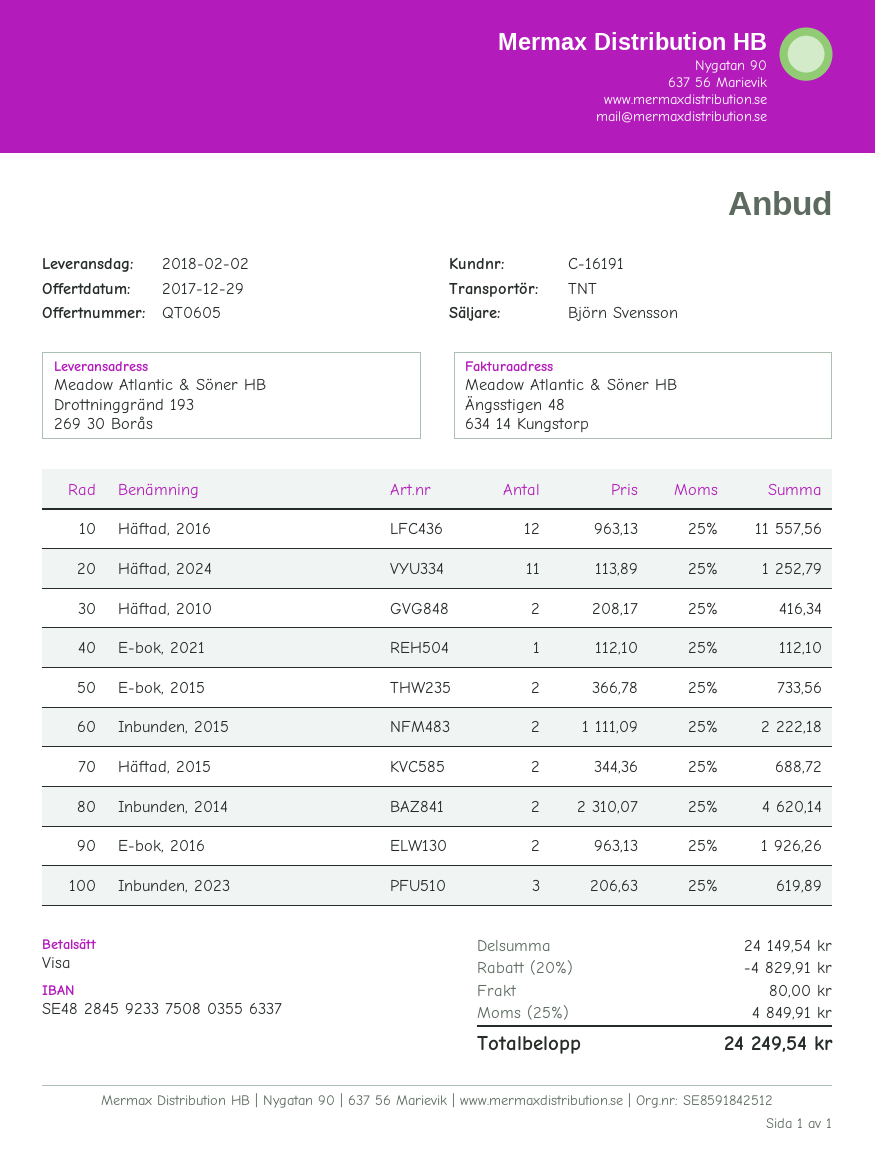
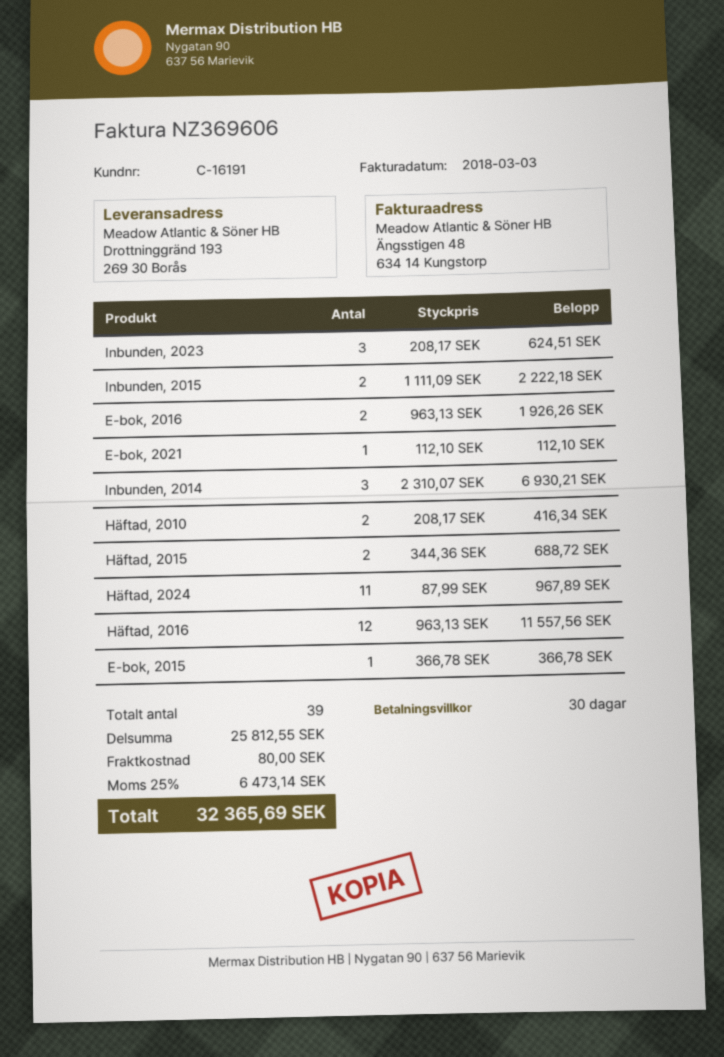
Häftad, 2024: 11 x 113.89 = 1252.79 -> 11 x 87.99 = 967.89
E-bok, 2015: 2 x 366.78 = 733.56 -> 1 x 366.78 = 366.78
Inbunden, 2014: 2 x 2310.07 = 4620.14 -> 3 x 2310.07 = 6930.21
Inbunden, 2023: 3 x 206.63 = 619.89 -> 3 x 208.17 = 624.51
subtotal: 24149.54 -> 25812.55
discount: 20% = 4829.91 -> none
tax: 25% = 4849.91 -> 25% = 6473.14
total: 24249.54 -> 32365.69

